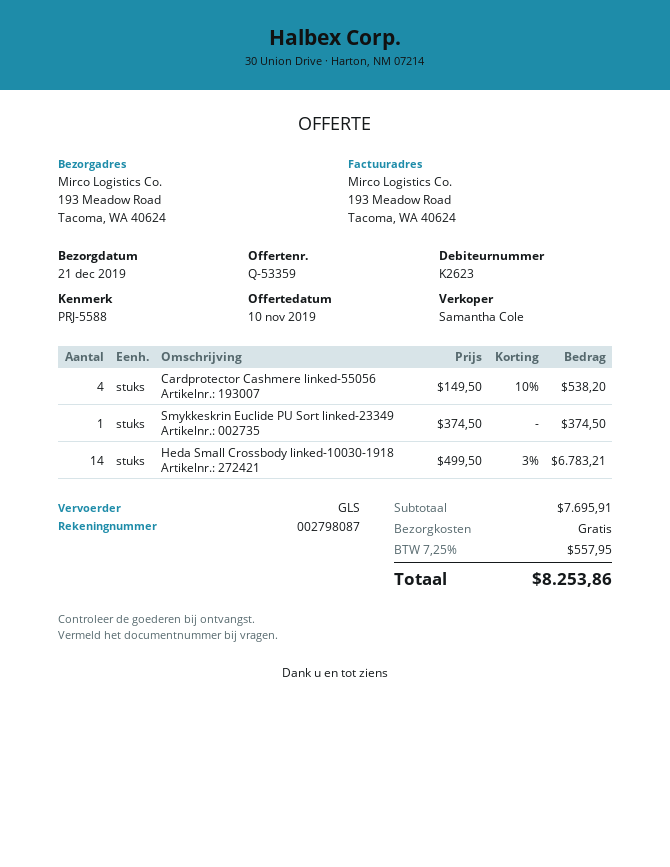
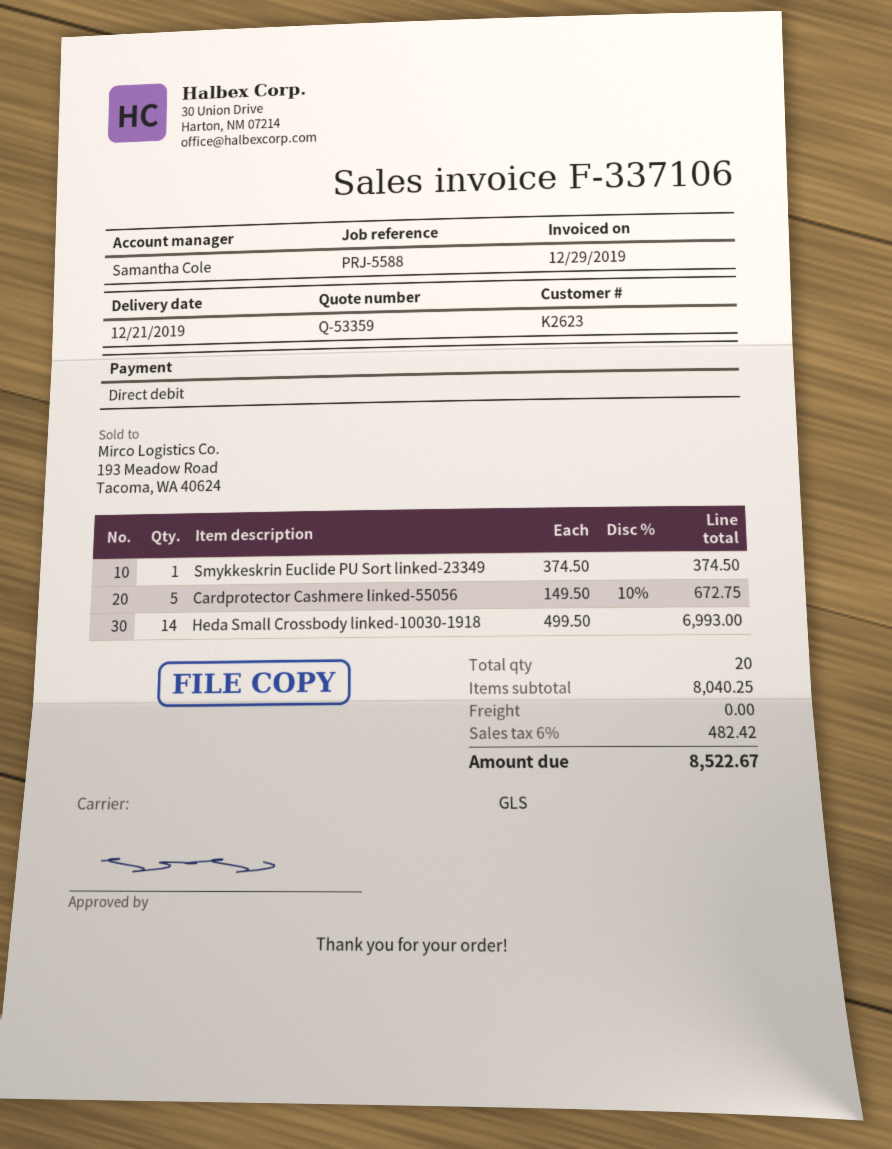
Cardprotector Cashmere linked-55056: 4 x 149.50 - 10% = 538.20 -> 5 x 149.50 - 10% = 672.75
Heda Small Crossbody linked-10030-1918: 14 x 499.50 - 3% = 6783.21 -> 14 x 499.50 = 6993.00
subtotal: 7695.91 -> 8040.25
tax: 7.25% = 557.95 -> 6% = 482.42
total: 8253.86 -> 8522.67

